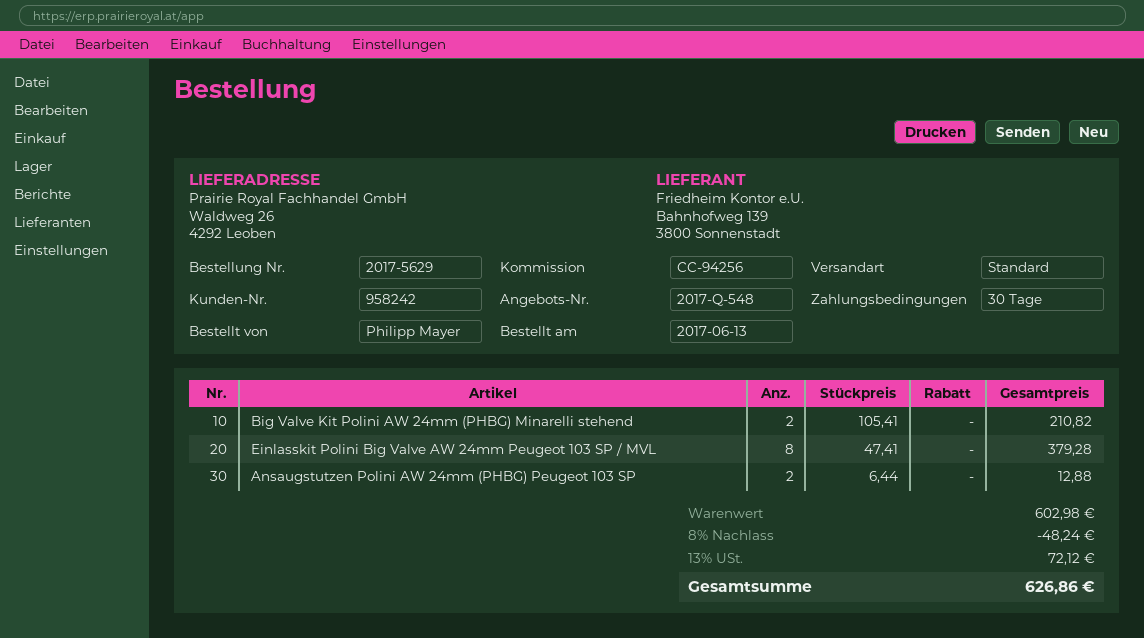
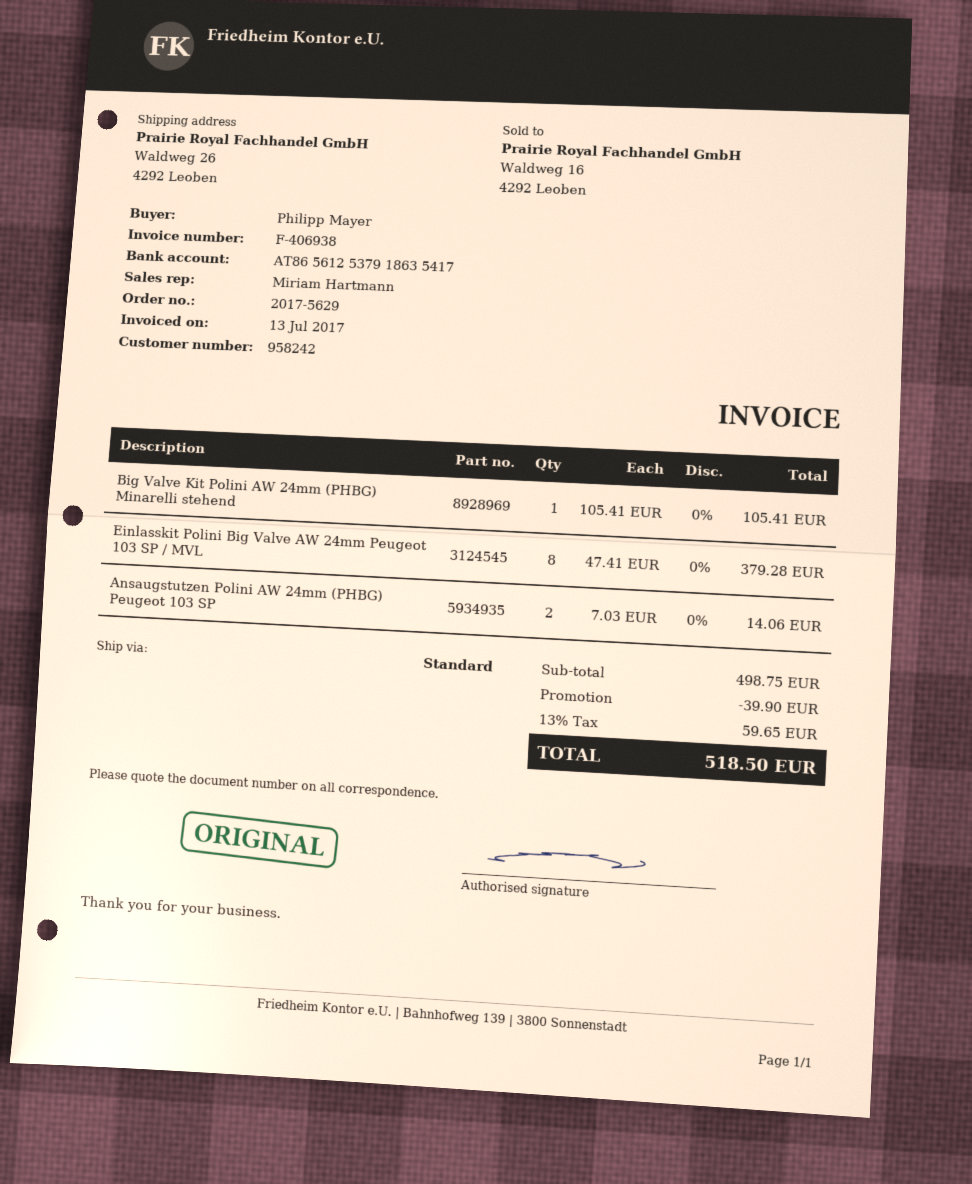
Big Valve Kit Polini AW 24mm (PHBG) Minarelli stehend: 2 x 105.41 = 210.82 -> 1 x 105.41 = 105.41
Ansaugstutzen Polini AW 24mm (PHBG) Peugeot 103 SP: 2 x 6.44 = 12.88 -> 2 x 7.03 = 14.06
subtotal: 602.98 -> 498.75
discount: 48.24 -> 39.90
tax: 13% = 72.12 -> 13% = 59.65
total: 626.86 -> 518.50

